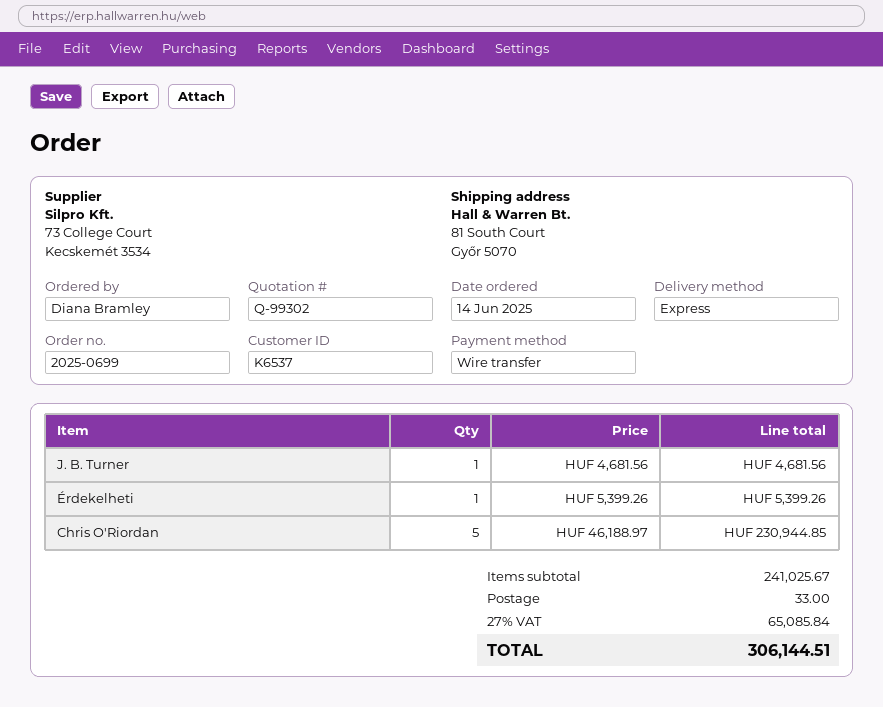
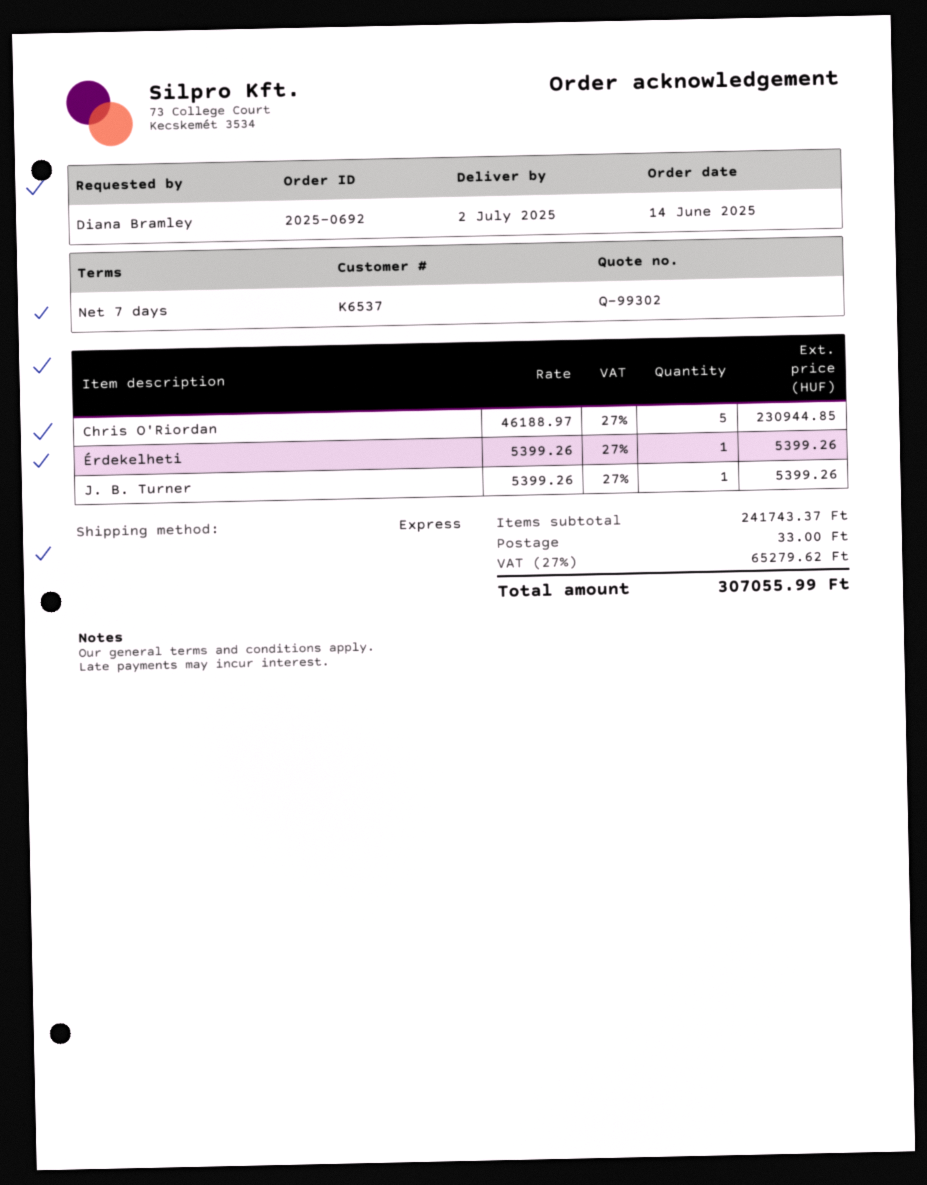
order number: 2025-0699 -> 2025-0692
J. B. Turner: 1 x 4681.56 = 4681.56 -> 1 x 5399.26 = 5399.26
subtotal: 241025.67 -> 241743.37
tax: 27% = 65085.84 -> 27% = 65279.62
total: 306144.51 -> 307055.99

